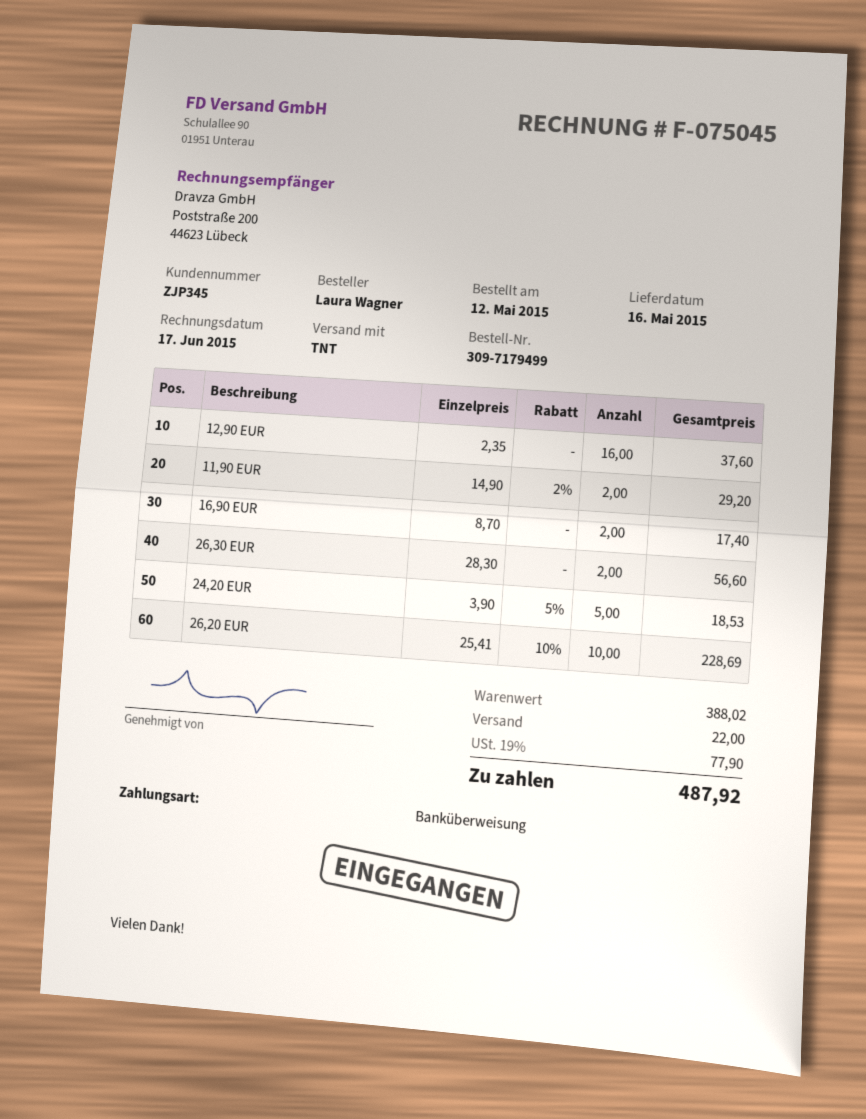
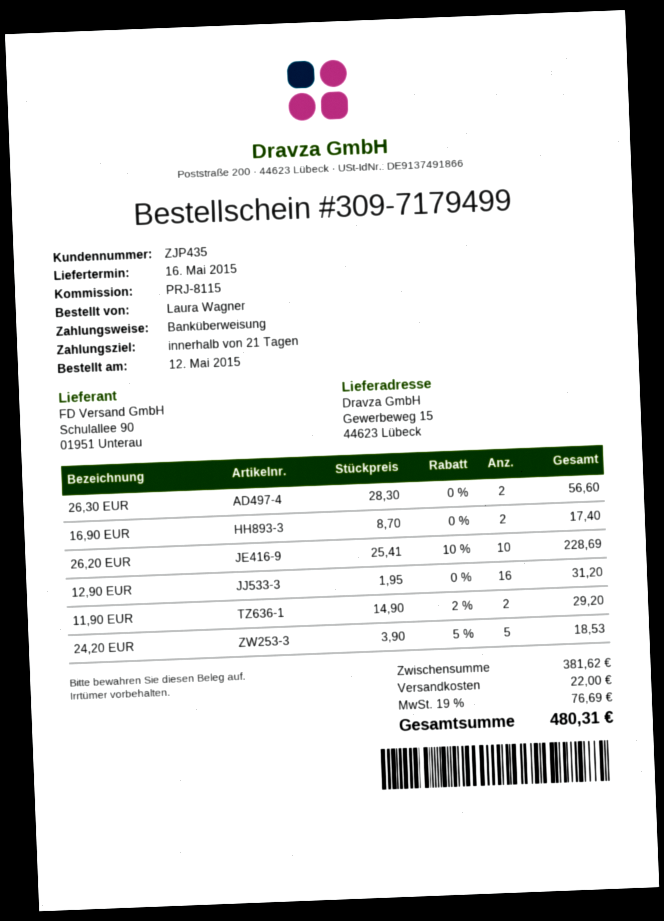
customer number: ZJP345 -> ZJP435
12,90 EUR: 16 x 2.35 = 37.60 -> 16 x 1.95 = 31.20
subtotal: 388.02 -> 381.62
tax: 19% = 77.90 -> 19% = 76.69
total: 487.92 -> 480.31

